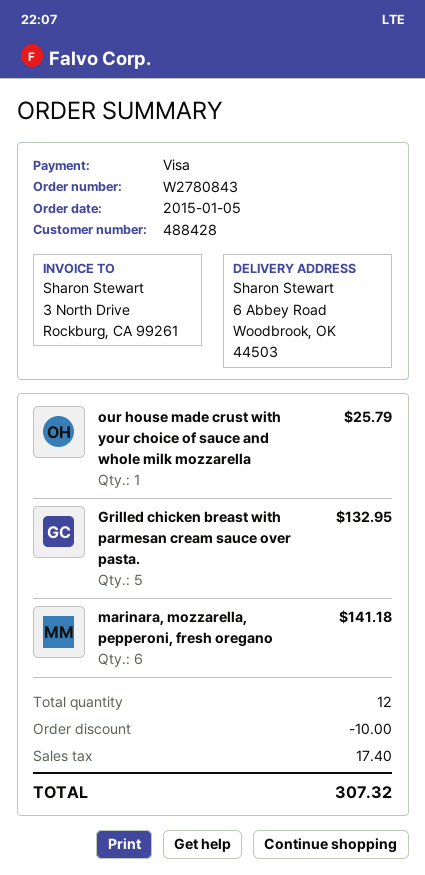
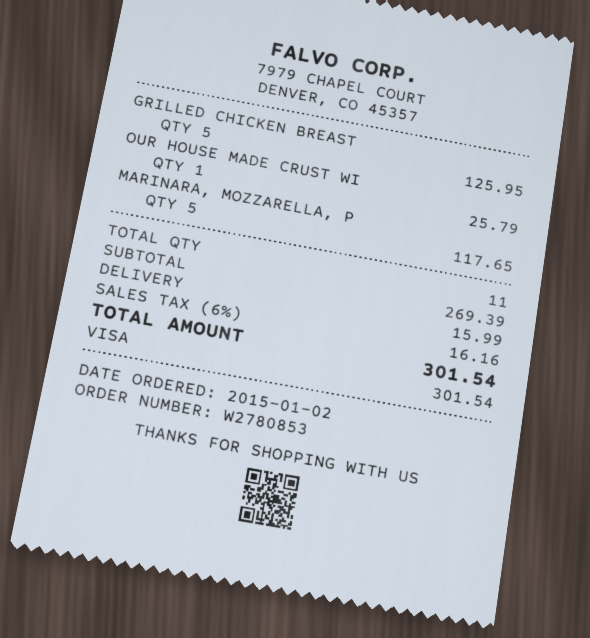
order number: W2780843 -> W2780853
order date: 2015-01-05 -> 2015-01-02
Grilled chicken breast with parmesan cream sauce over pasta.: 5 for 132.95 -> 5 for 125.95
marinara, mozzarella, pepperoni, fresh oregano: 6 for 141.18 -> 5 for 117.65
total quantity: 12 -> 11
discount: 10.00 -> none
shipping: none -> 15.99
tax: 17.40 -> 16.16
total: 307.32 -> 301.54

